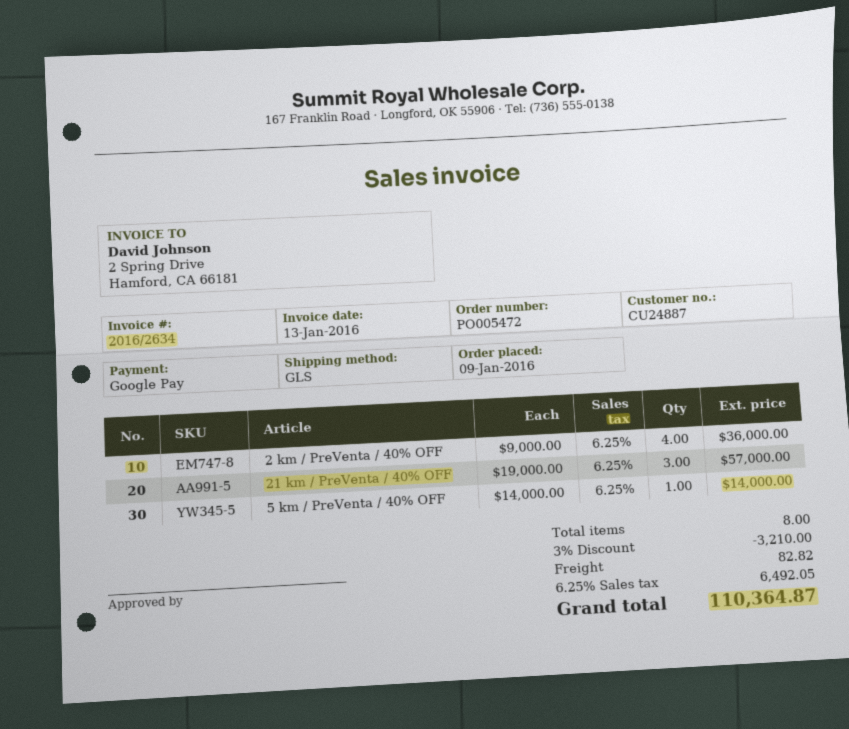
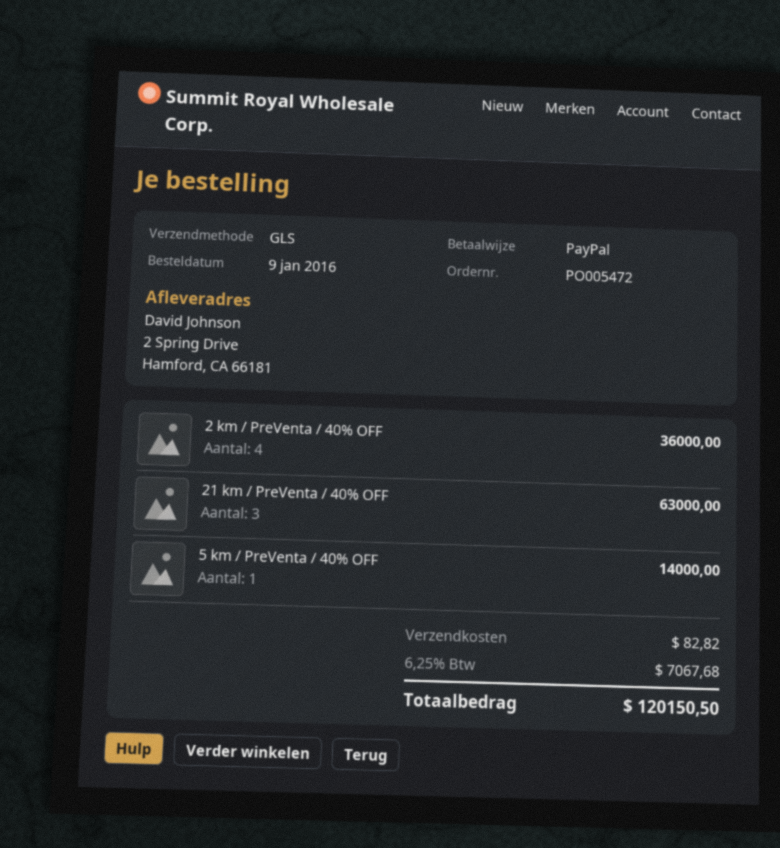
payment method: Google Pay -> PayPal
21 km / PreVenta / 40% OFF: 3 for 57000.00 -> 3 for 63000.00
discount: 3% = 3210.00 -> none
tax: 6.25% = 6492.05 -> 6.25% = 7067.68
total: 110364.87 -> 120150.50

